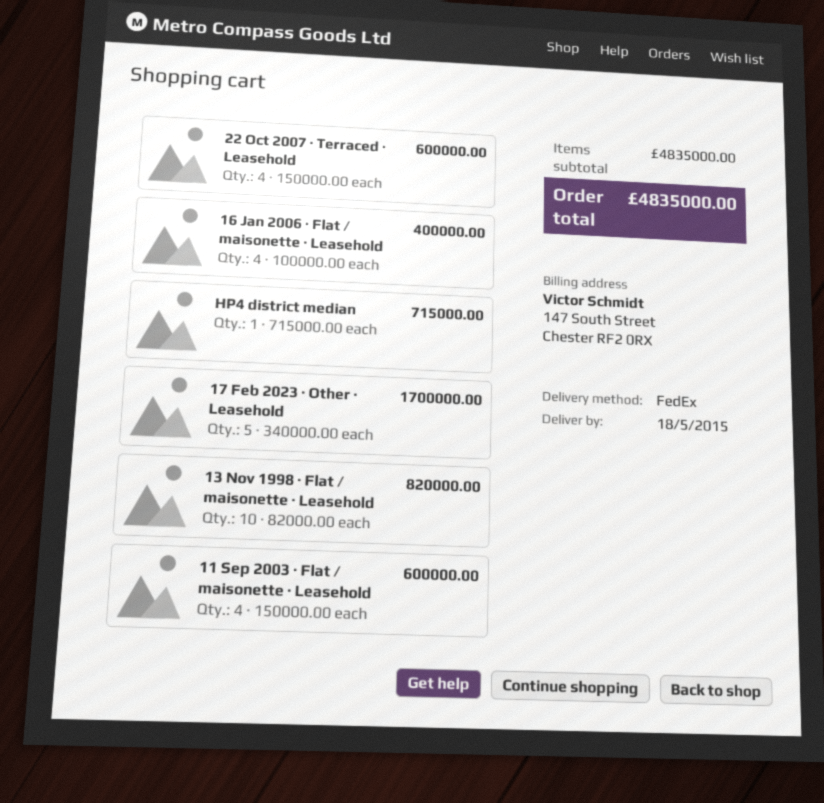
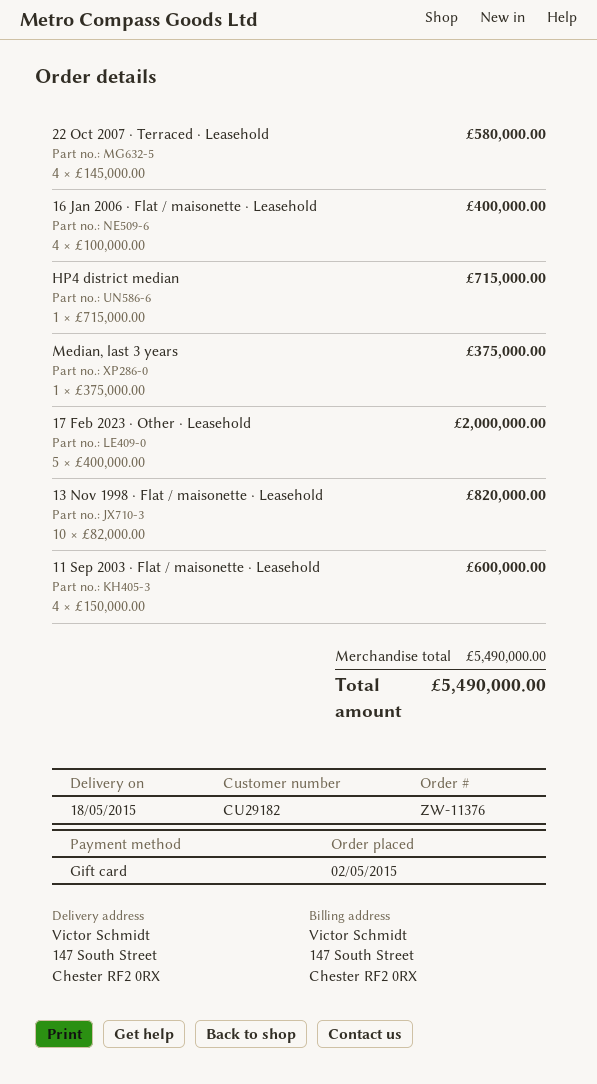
22 Oct 2007 · Terraced · Leasehold: 4 x 150000.00 = 600000.00 -> 4 x 145000.00 = 580000.00
17 Feb 2023 · Other · Leasehold: 5 x 340000.00 = 1700000.00 -> 5 x 400000.00 = 2000000.00
Median, last 3 years: none -> 1 x 375000.00 = 375000.00
subtotal: 4835000.00 -> 5490000.00
total: 4835000.00 -> 5490000.00

